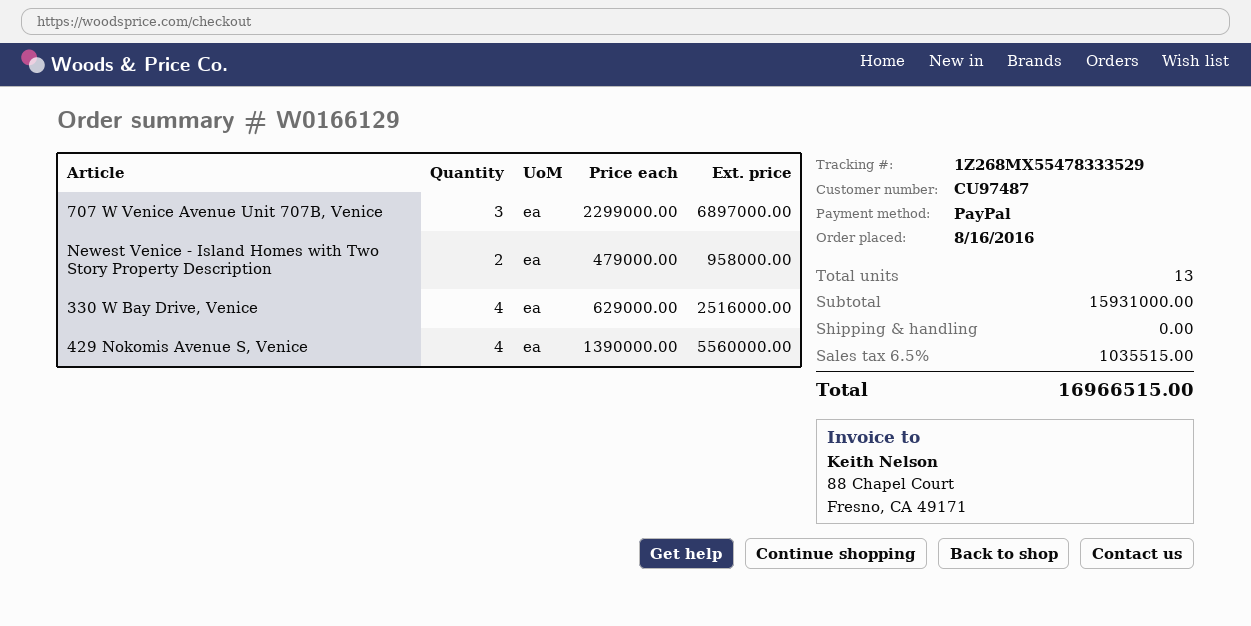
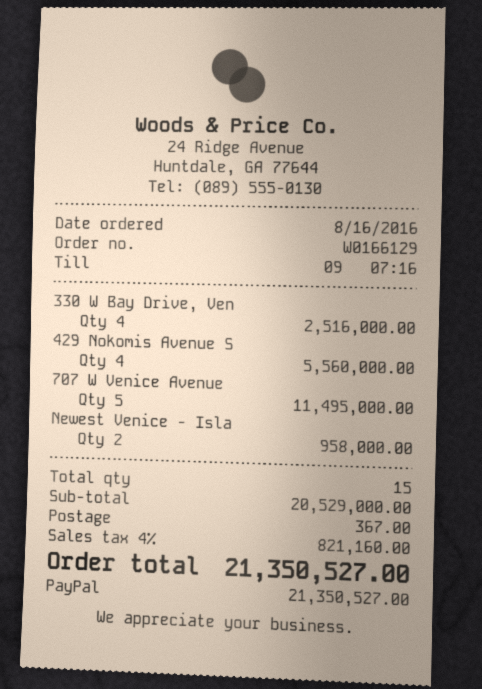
707 W Venice Avenue Unit 707B, Venice: 3 for 6897000.00 -> 5 for 11495000.00
total quantity: 13 -> 15
subtotal: 15931000.00 -> 20529000.00
shipping: 0.00 -> 367.00
tax: 6.5% = 1035515.00 -> 4% = 821160.00
total: 16966515.00 -> 21350527.00

